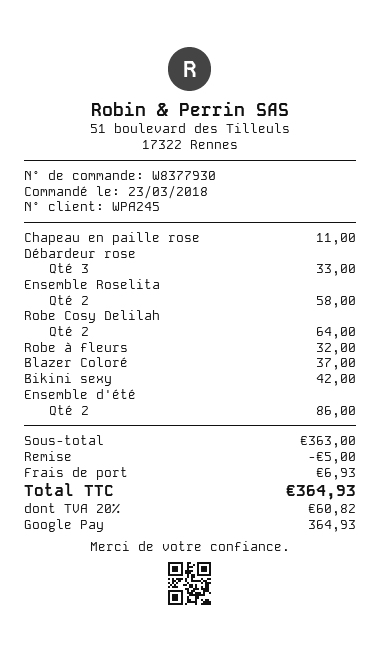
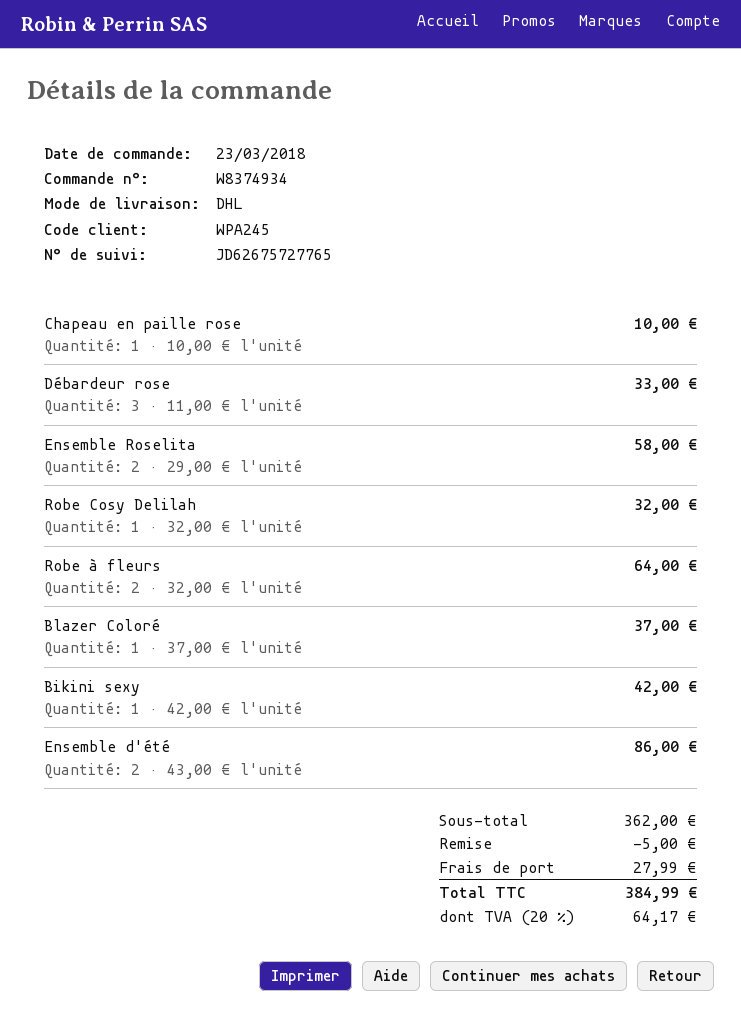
order number: W8377930 -> W8374934
Chapeau en paille rose: 1 for 11.00 -> 1 for 10.00
Robe Cosy Delilah: 2 for 64.00 -> 1 for 32.00
Robe à fleurs: 1 for 32.00 -> 2 for 64.00
subtotal: 363.00 -> 362.00
shipping: 6.93 -> 27.99
tax: 20% = 60.82 -> 20% = 64.17
total: 364.93 -> 384.99

